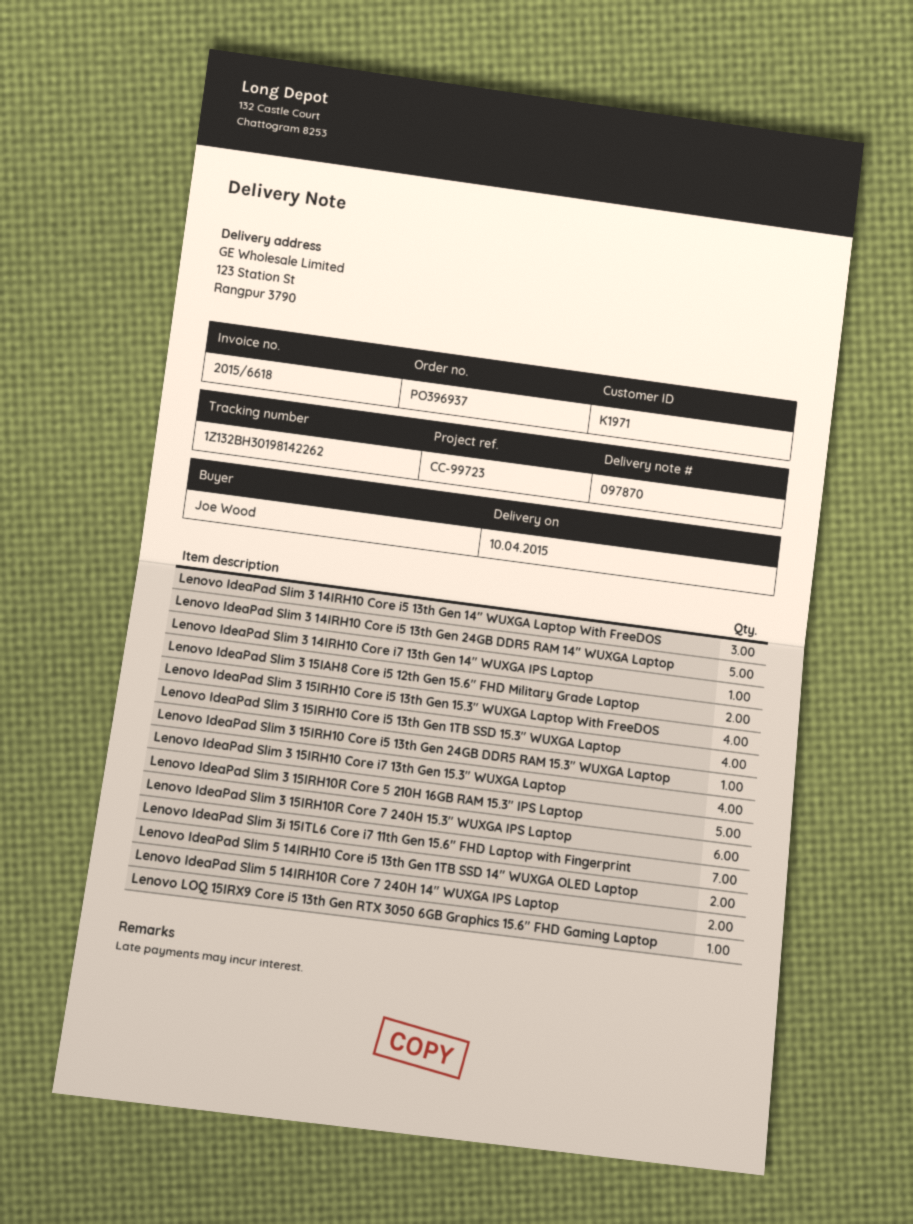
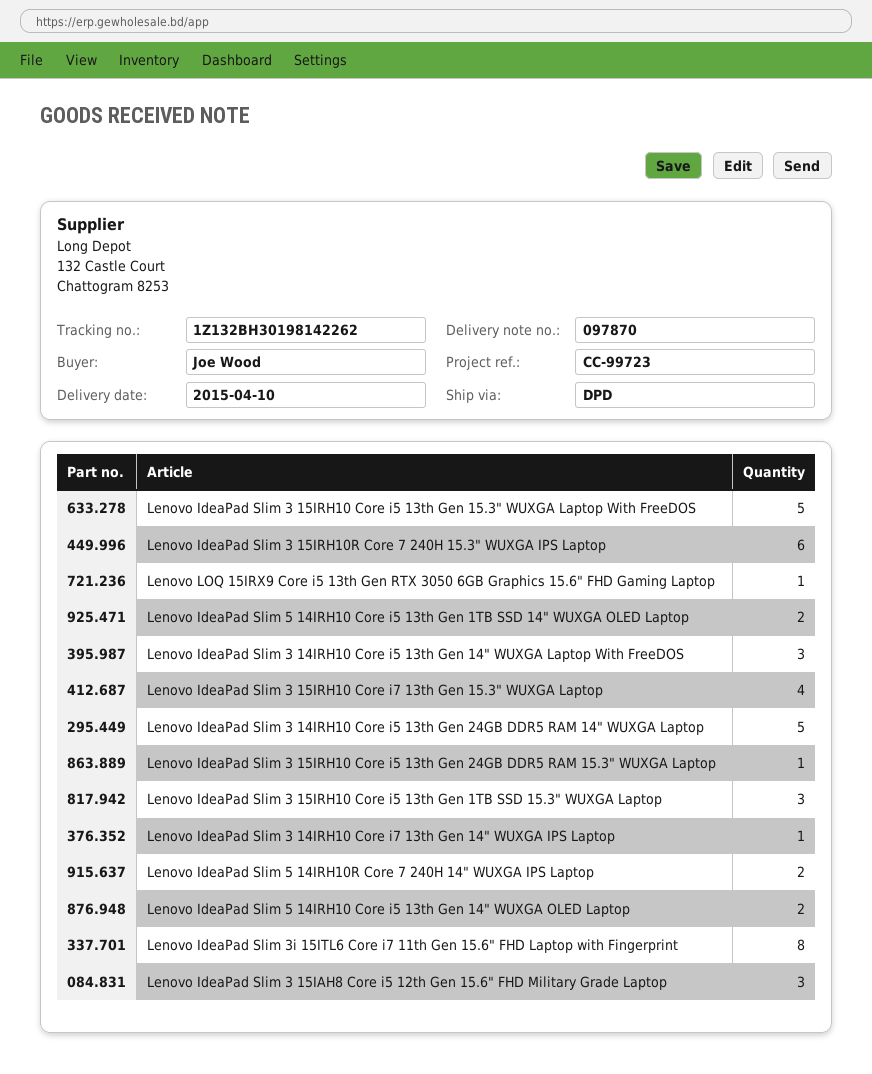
Lenovo IdeaPad Slim 3 15IAH8 Core i5 12th Gen 15.6" FHD Military Grade Laptop: 2 -> 3
Lenovo IdeaPad Slim 3 15IRH10 Core i5 13th Gen 15.3" WUXGA Laptop With FreeDOS: 4 -> 5
Lenovo IdeaPad Slim 3 15IRH10 Core i5 13th Gen 1TB SSD 15.3" WUXGA Laptop: 4 -> 3
Lenovo IdeaPad Slim 3 15IRH10R Core 5 210H 16GB RAM 15.3" IPS Laptop: 5 -> none
Lenovo IdeaPad Slim 3i 15ITL6 Core i7 11th Gen 15.6" FHD Laptop with Fingerprint: 7 -> 8
Lenovo IdeaPad Slim 5 14IRH10 Core i5 13th Gen 14" WUXGA OLED Laptop: none -> 2

